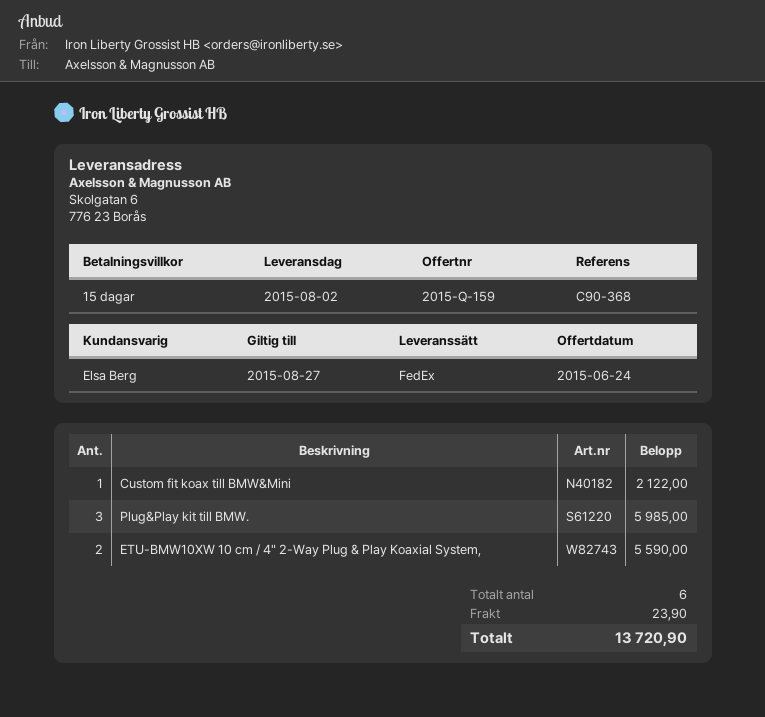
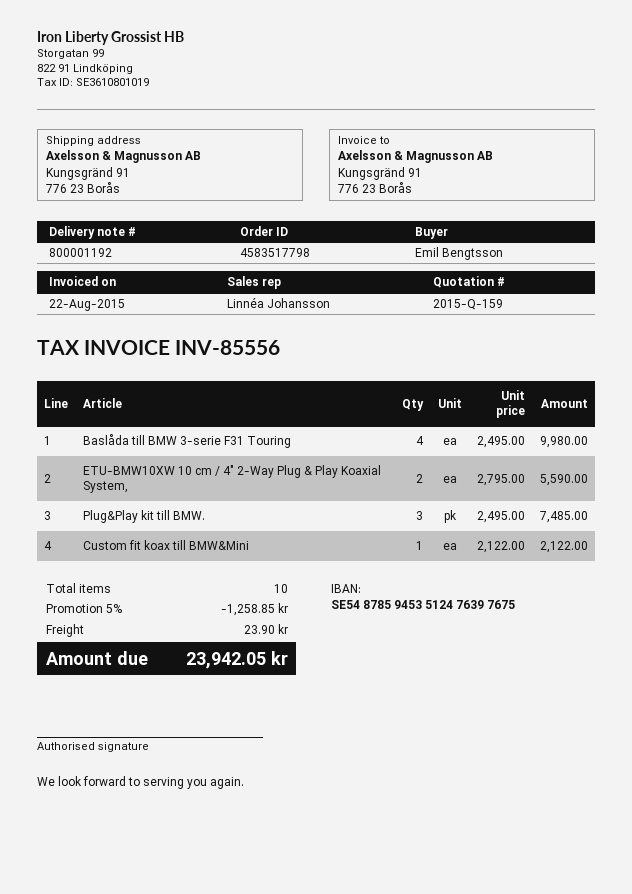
sales rep: Elsa Berg -> Linnéa Johansson
ship to: Skolgatan 6, 776 23 Borås -> Kungsgränd 91, 776 23 Borås
Plug&Play kit till BMW.: 3 for 5985.00 -> 3 for 7485.00
Baslåda till BMW 3-serie F31 Touring: none -> 4 for 9980.00
total quantity: 6 -> 10
discount: none -> 5% = 1258.85
total: 13720.90 -> 23942.05

